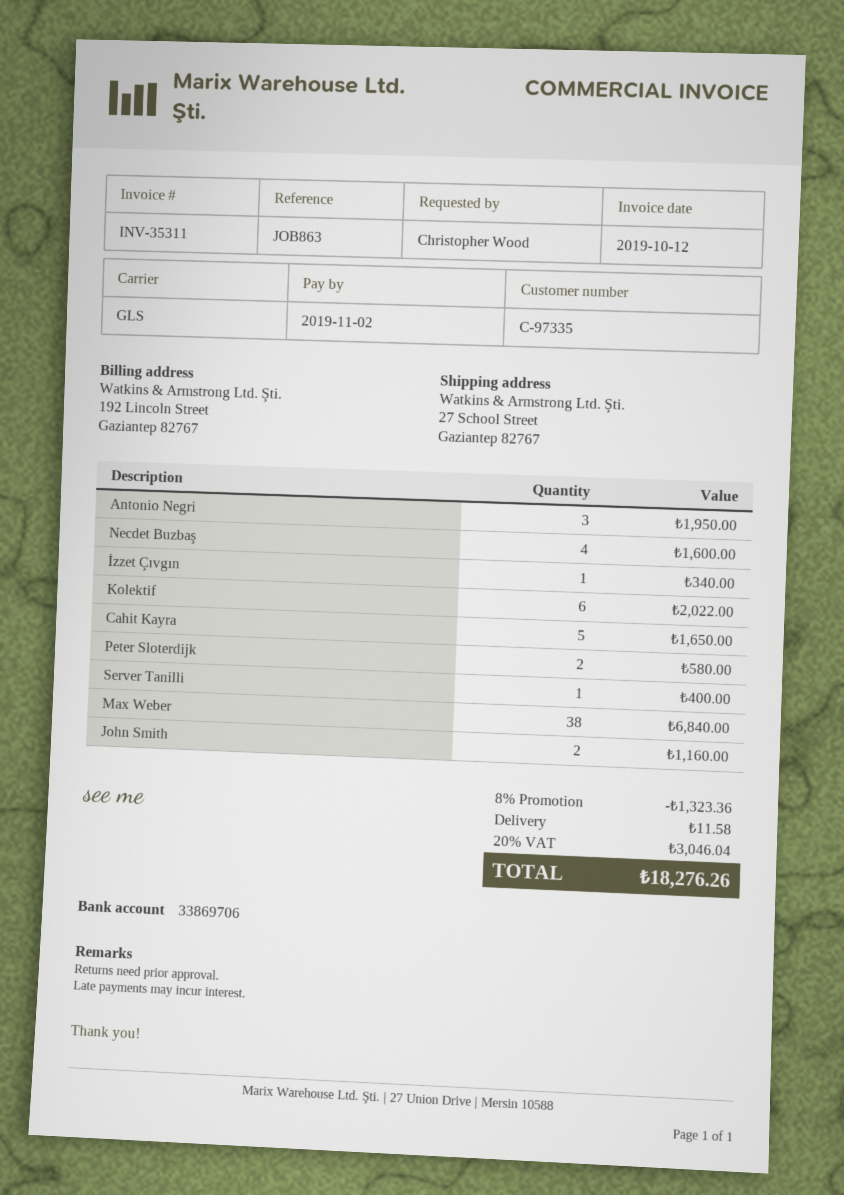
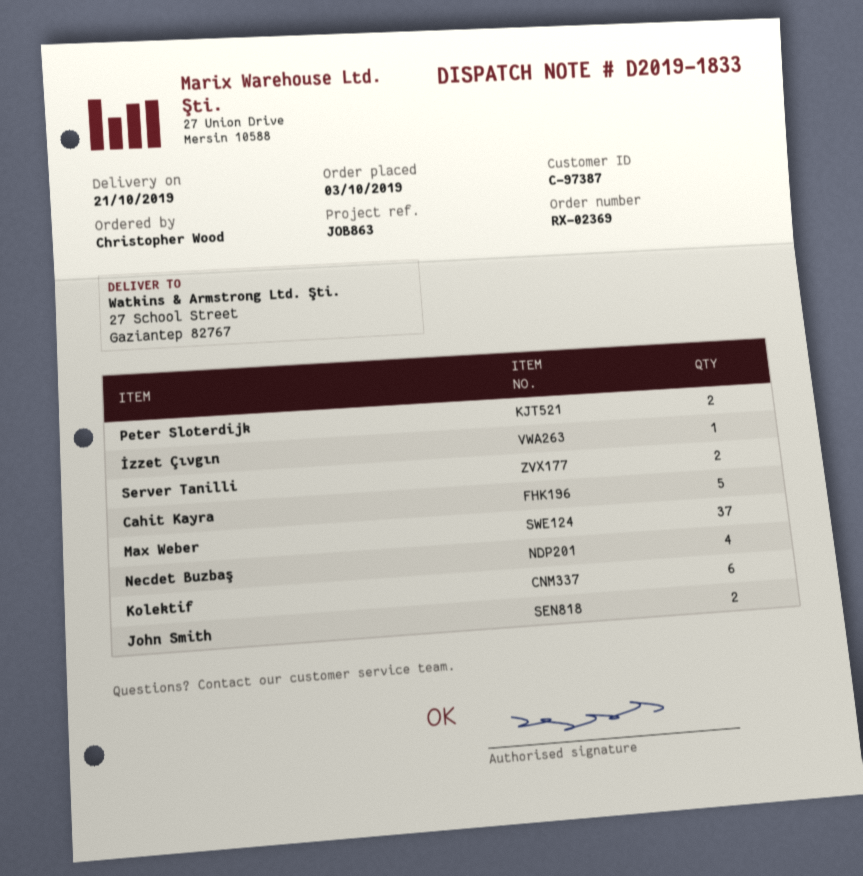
customer number: C-97335 -> C-97387
Antonio Negri: 3 -> none
Server Tanilli: 1 -> 2
Max Weber: 38 -> 37

